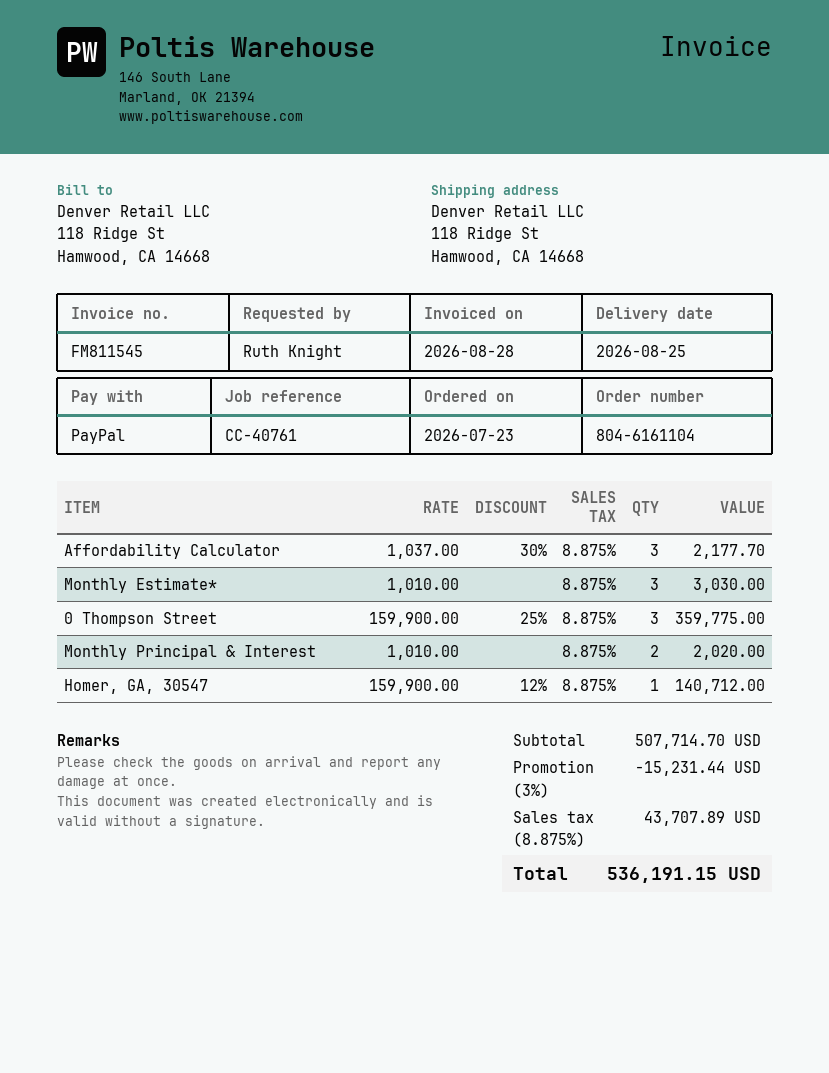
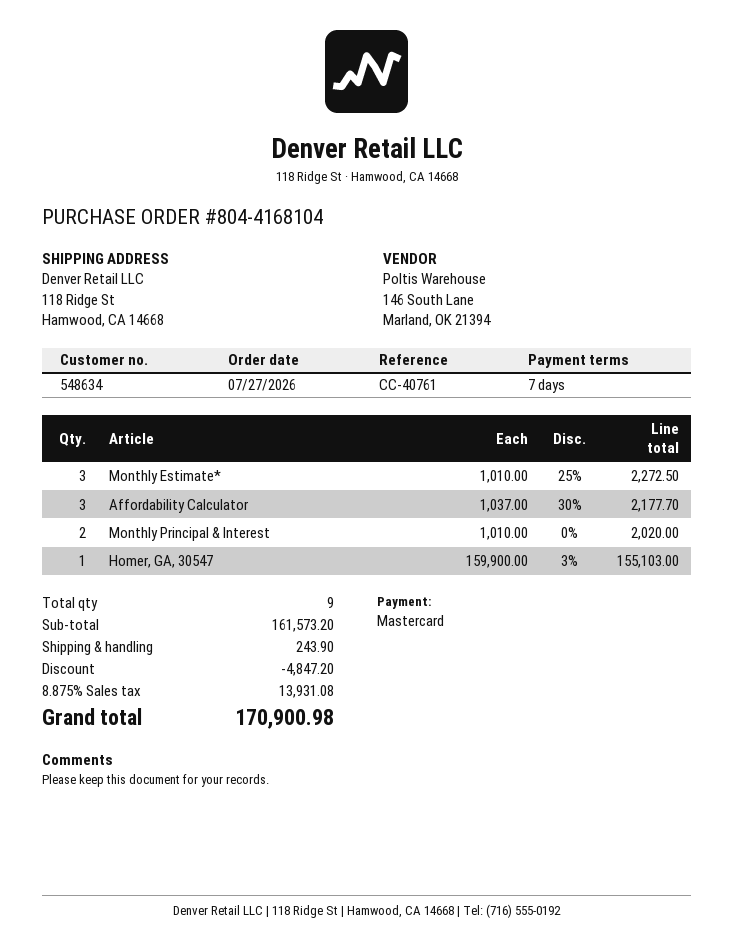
order number: 804-6161104 -> 804-4168104
order date: 2026-07-23 -> 2026-07-27
payment method: PayPal -> Mastercard
Monthly Estimate*: 3 x 1010.00 = 3030.00 -> 3 x 1010.00 - 25% = 2272.50
0 Thompson Street: 3 x 159900.00 - 25% = 359775.00 -> none
Homer, GA, 30547: 1 x 159900.00 - 12% = 140712.00 -> 1 x 159900.00 - 3% = 155103.00
subtotal: 507714.70 -> 161573.20
discount: 15231.44 -> 4847.20
shipping: none -> 243.90
tax: 8.875% = 43707.89 -> 8.875% = 13931.08
total: 536191.15 -> 170900.98

